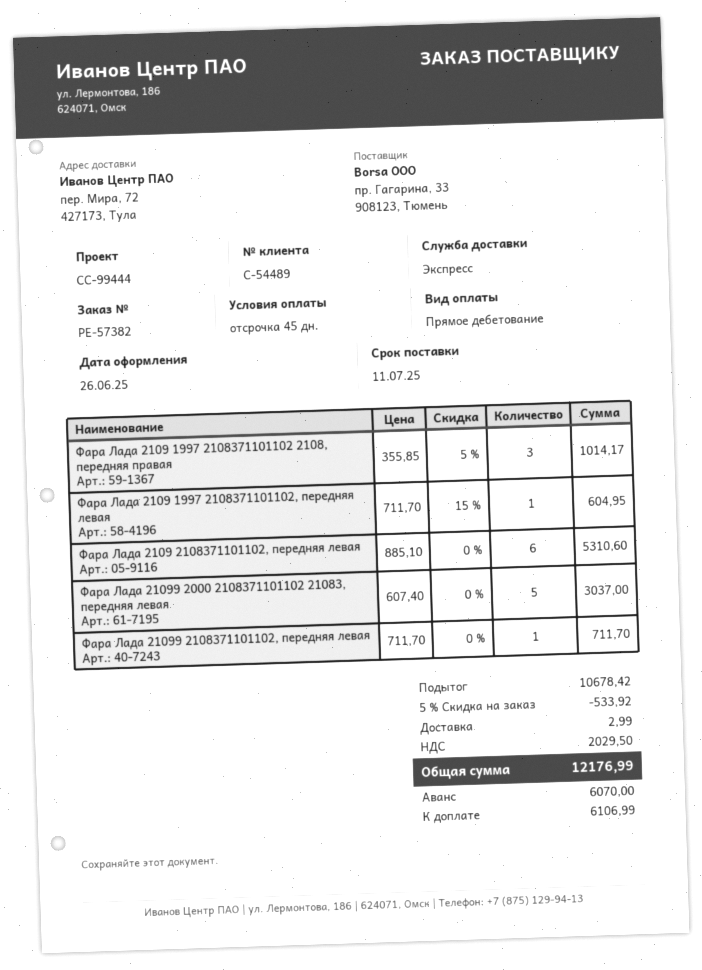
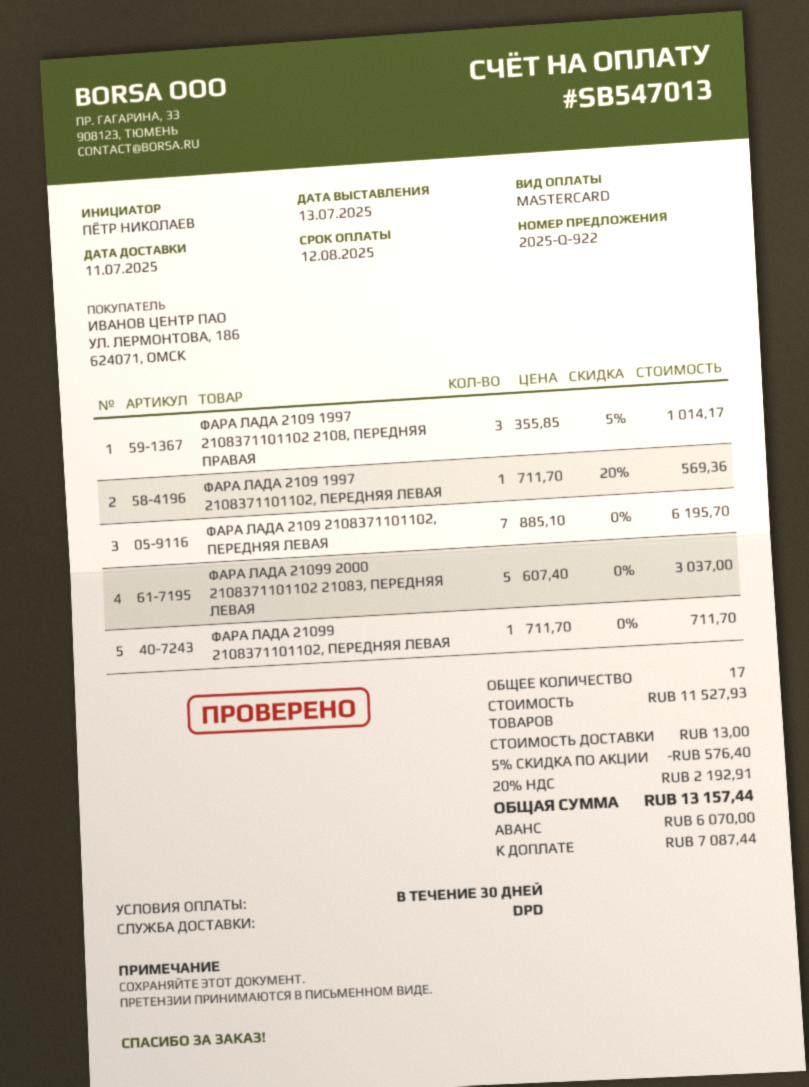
payment terms: 45 days -> 30 days
payment method: direct debit -> Mastercard
shipping method: express -> DPD
Фара Лада 2109 1997 2108371101102, передняя левая: 1 x 711.70 - 15% = 604.95 -> 1 x 711.70 - 20% = 569.36
Фара Лада 2109 2108371101102, передняя левая: 6 x 885.10 = 5310.60 -> 7 x 885.10 = 6195.70
subtotal: 10678.42 -> 11527.93
discount: 5% = 533.92 -> 5% = 576.40
shipping: 2.99 -> 13.00
tax: 2029.50 -> 2192.91
total: 12176.99 -> 13157.44
balance: 6106.99 -> 7087.44

